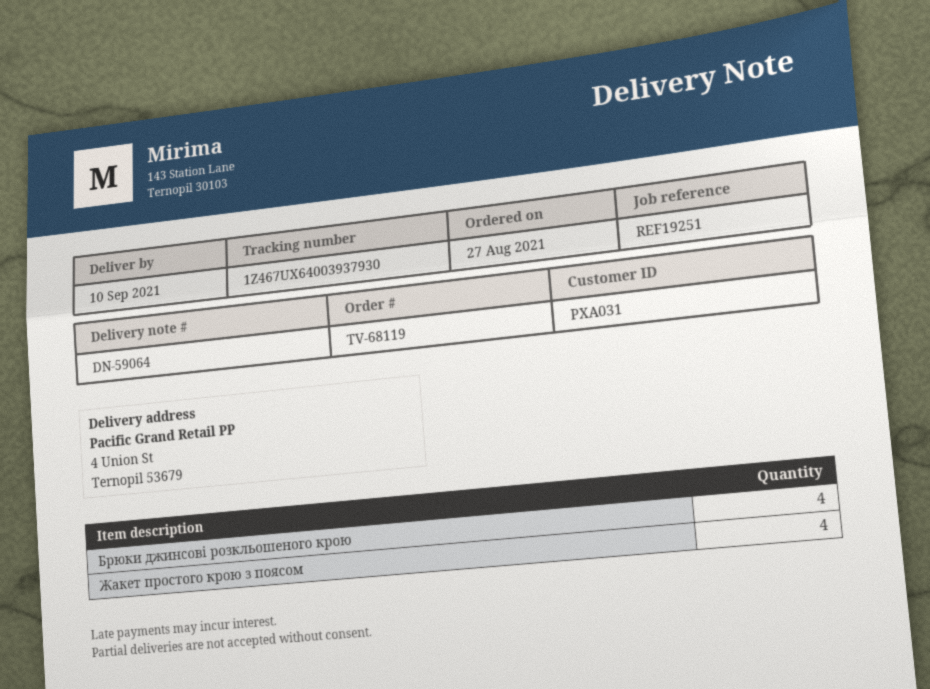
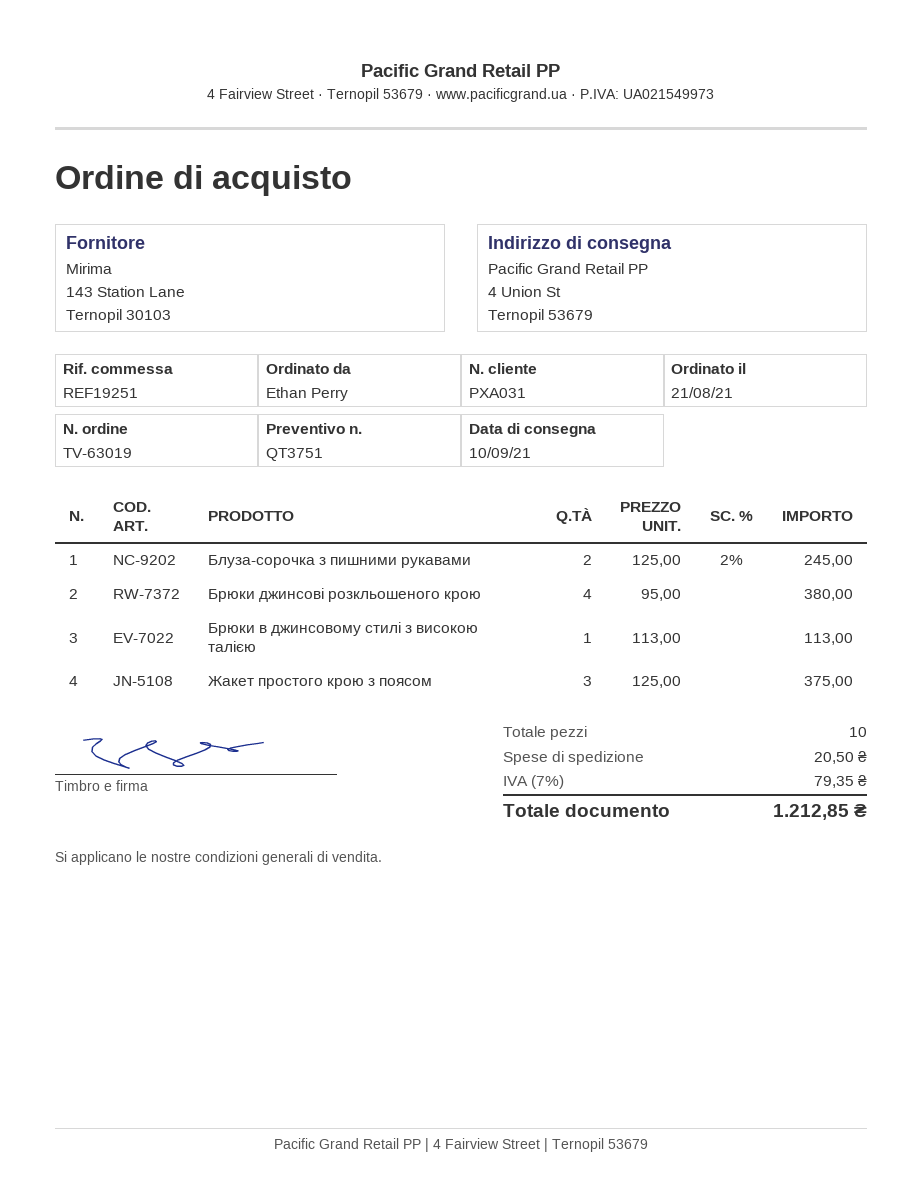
order number: TV-68119 -> TV-63019
order date: 2021-08-27 -> 2021-08-21
Жакет простого крою з поясом: 4 -> 3
Блуза-сорочка з пишними рукавами: none -> 2
Брюки в джинсовому стилі з високою талією: none -> 1

